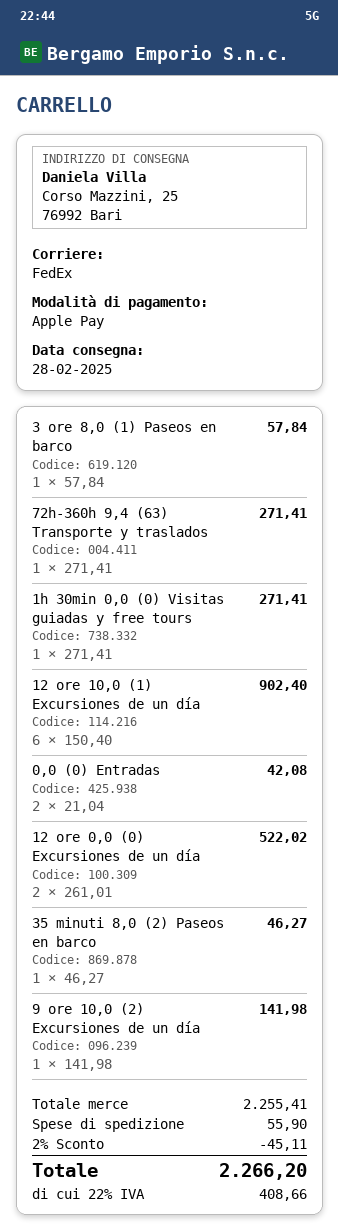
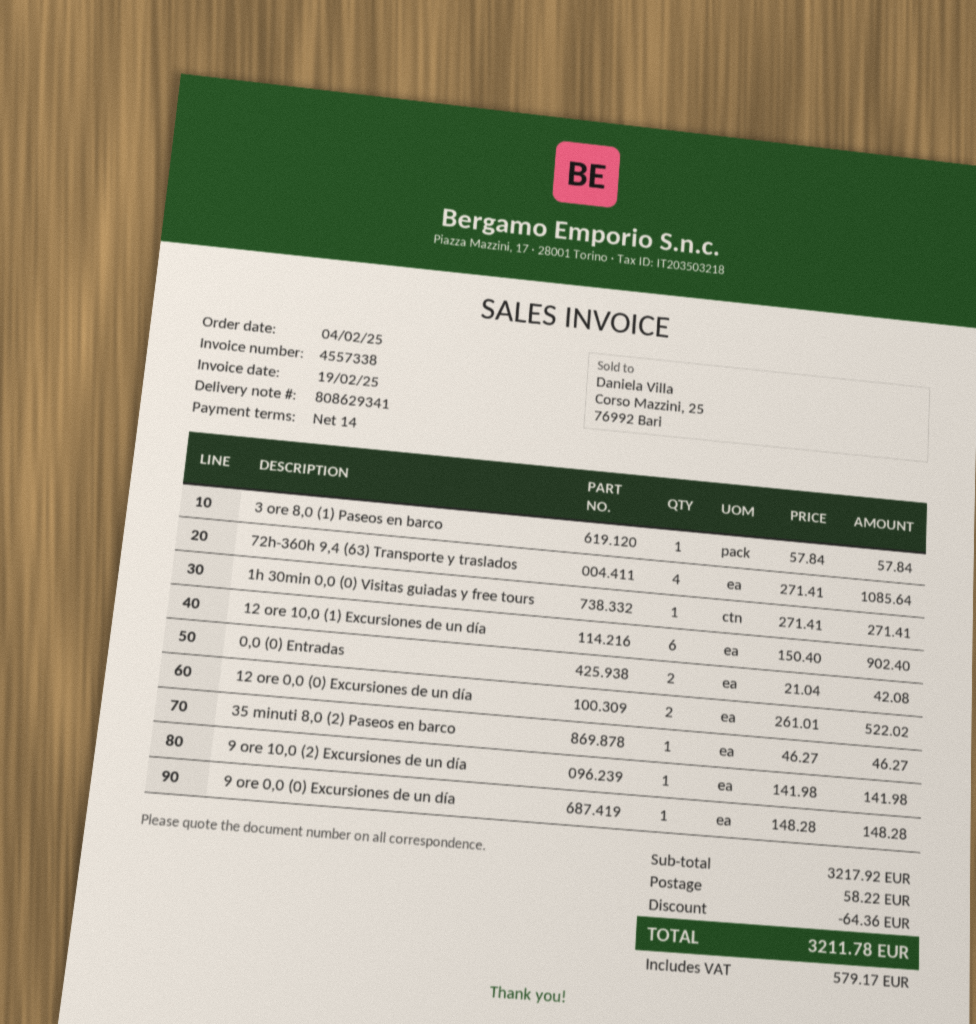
72h-360h 9,4 (63) Transporte y traslados: 1 x 271.41 = 271.41 -> 4 x 271.41 = 1085.64
9 ore 0,0 (0) Excursiones de un día: none -> 1 x 148.28 = 148.28
subtotal: 2255.41 -> 3217.92
discount: 45.11 -> 64.36
shipping: 55.90 -> 58.22
tax: 408.66 -> 579.17
total: 2266.20 -> 3211.78

